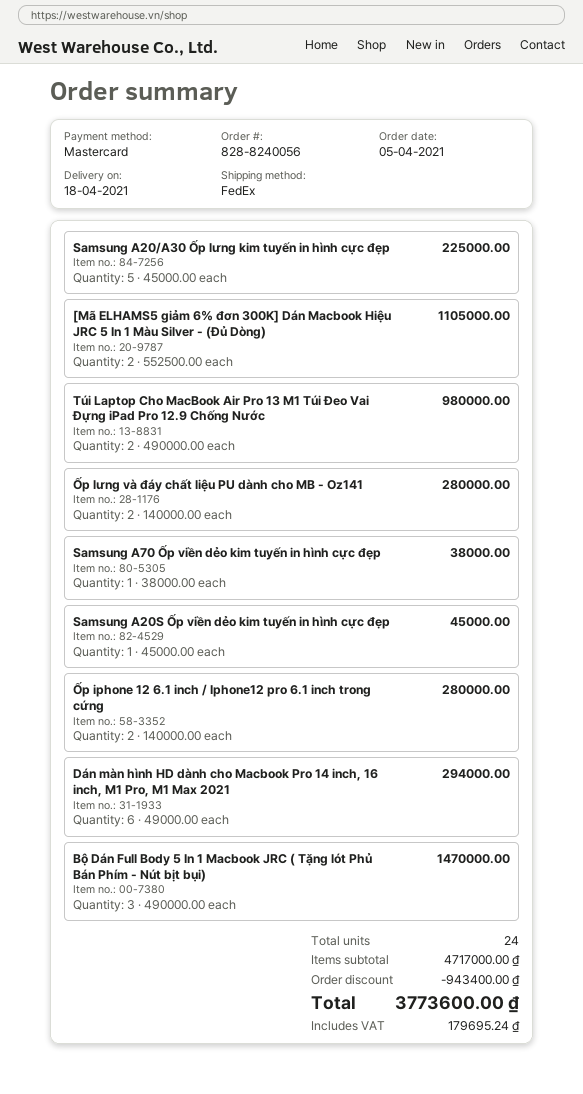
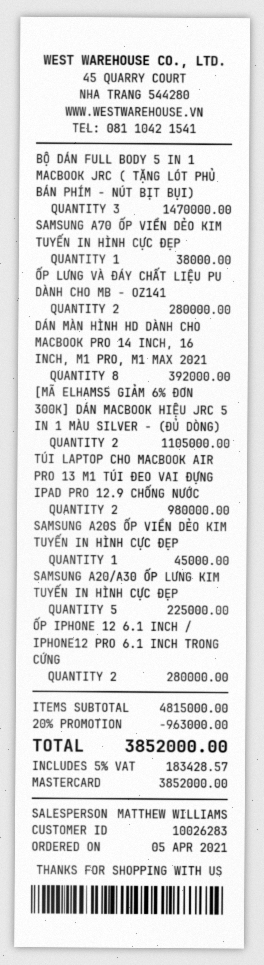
Dán màn hình HD dành cho Macbook Pro 14 inch, 16 inch, M1 Pro, M1 Max 2021: 6 for 294000.00 -> 8 for 392000.00
subtotal: 4717000.00 -> 4815000.00
discount: 943400.00 -> 963000.00
tax: 179695.24 -> 183428.57
total: 3773600.00 -> 3852000.00

